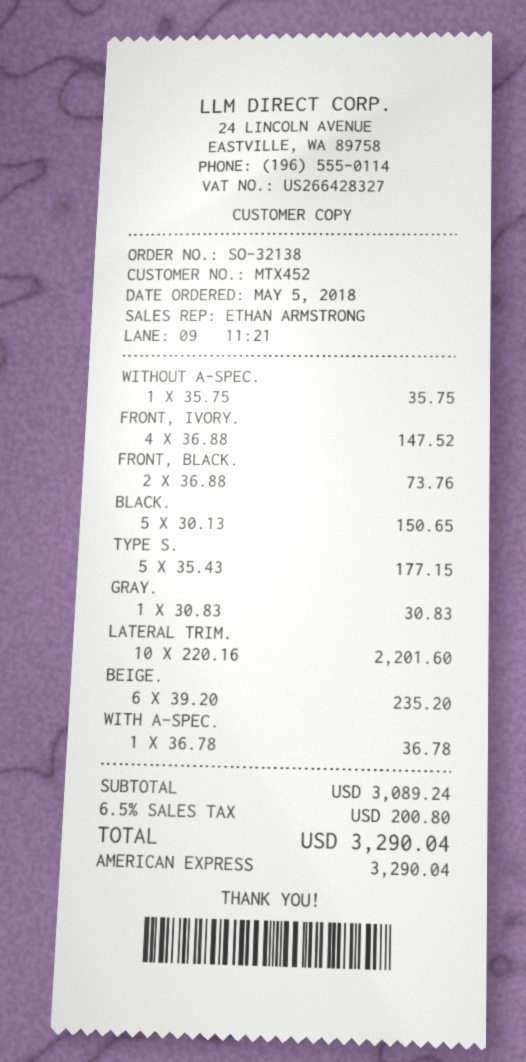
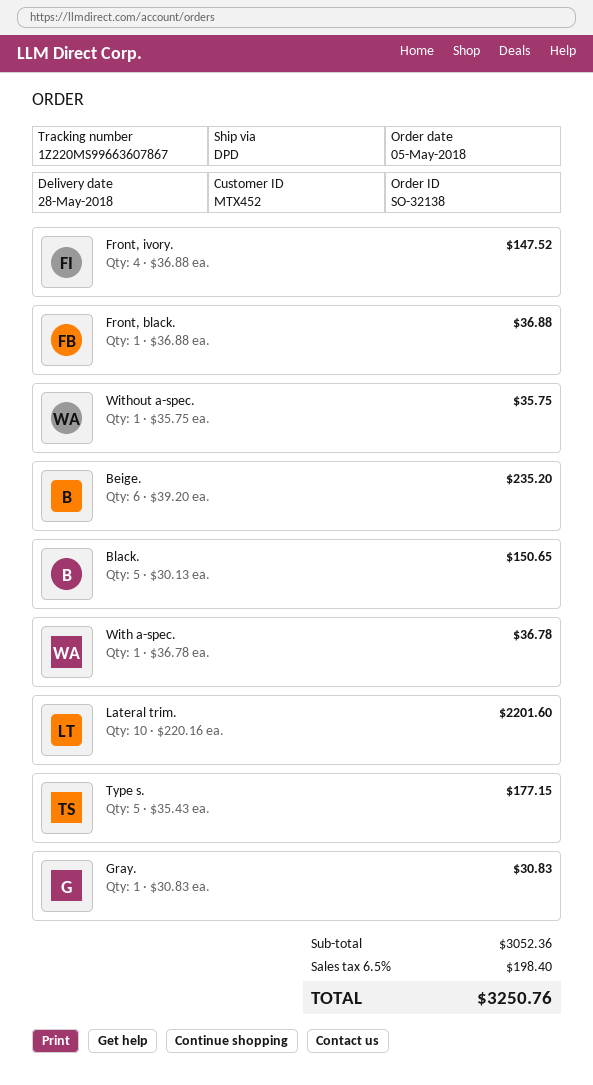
FRONT, BLACK.: 2 x 36.88 = 73.76 -> 1 x 36.88 = 36.88
subtotal: 3089.24 -> 3052.36
tax: 6.5% = 200.80 -> 6.5% = 198.40
total: 3290.04 -> 3250.76

